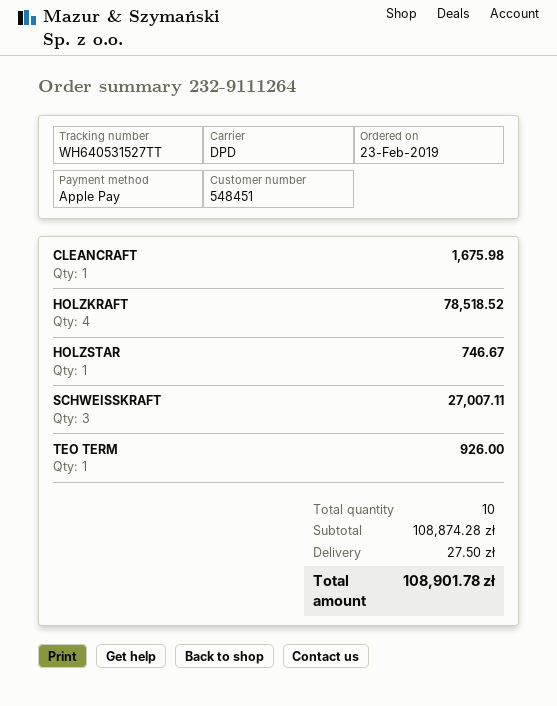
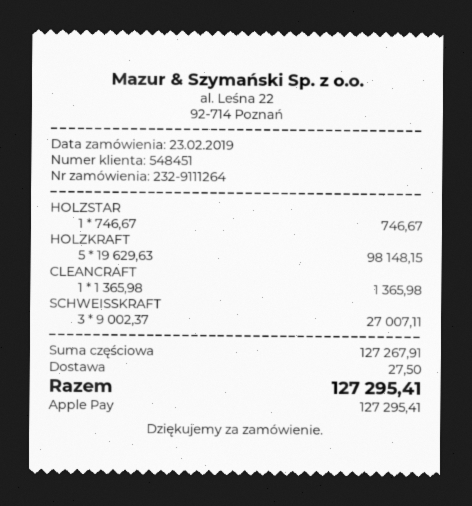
CLEANCRAFT: 1 for 1675.98 -> 1 for 1365.98
HOLZKRAFT: 4 for 78518.52 -> 5 for 98148.15
TEO TERM: 1 for 926.00 -> none
subtotal: 108874.28 -> 127267.91
total: 108901.78 -> 127295.41

